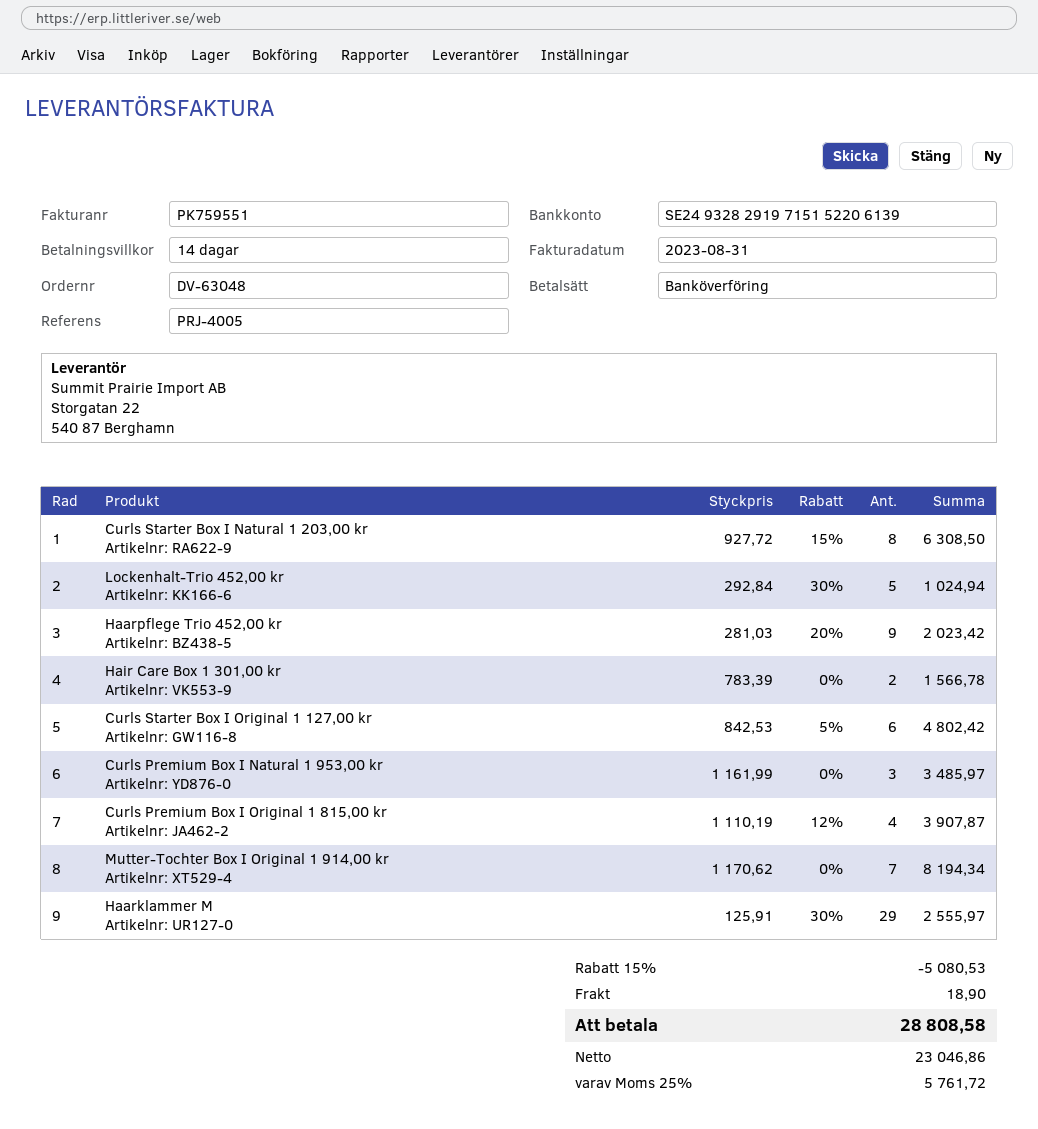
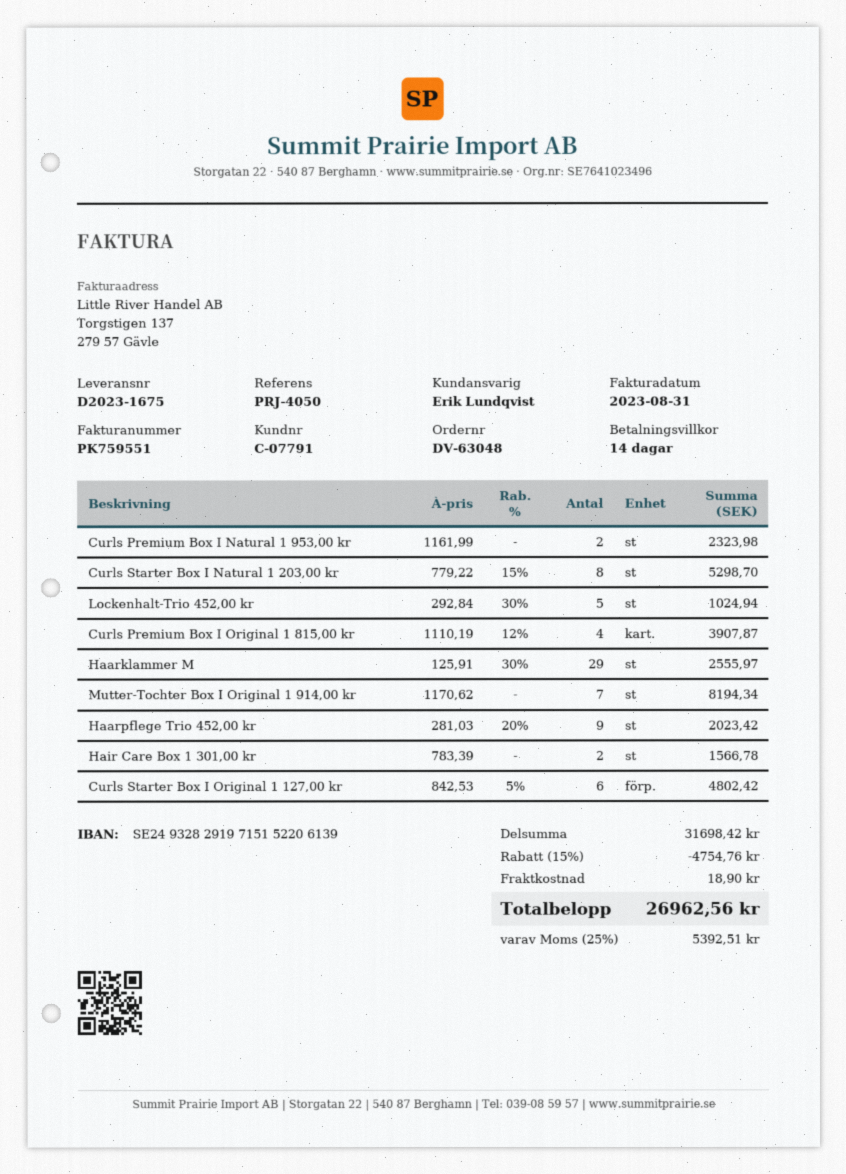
reference: PRJ-4005 -> PRJ-4050
Curls Starter Box I Natural 1 203,00 kr: 8 x 927.72 - 15% = 6308.50 -> 8 x 779.22 - 15% = 5298.70
Curls Premium Box I Natural 1 953,00 kr: 3 x 1161.99 = 3485.97 -> 2 x 1161.99 = 2323.98
discount: 15% = 5080.53 -> 15% = 4754.76
tax: 25% = 5761.72 -> 25% = 5392.51
total: 28808.58 -> 26962.56

